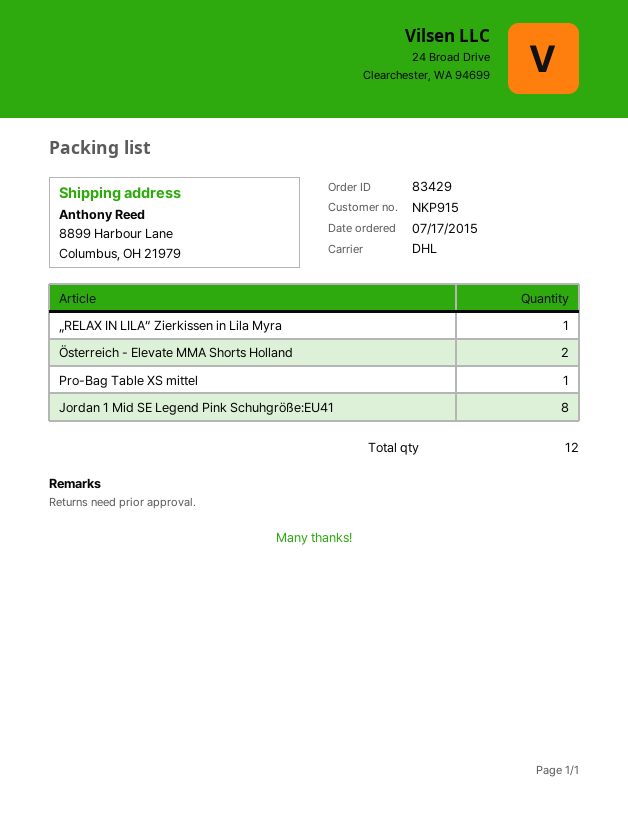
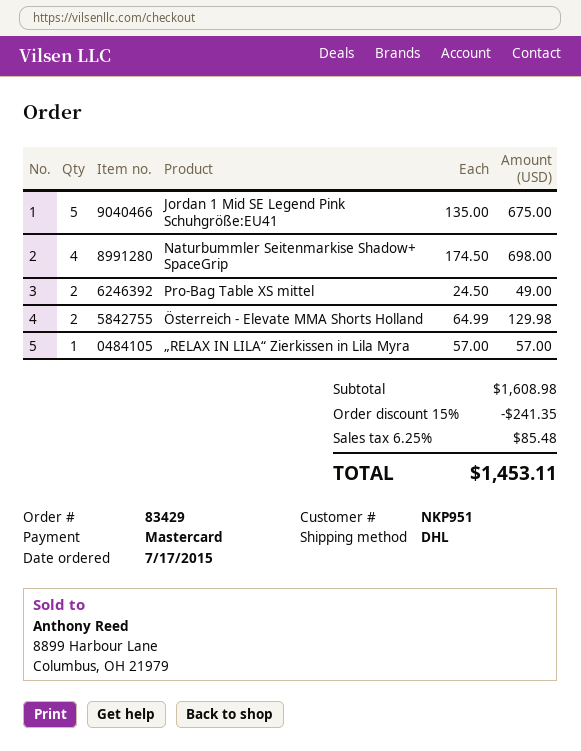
customer number: NKP915 -> NKP951
Pro-Bag Table XS mittel: 1 -> 2
Jordan 1 Mid SE Legend Pink Schuhgröße:EU41: 8 -> 5
Naturbummler Seitenmarkise Shadow+ SpaceGrip: none -> 4

